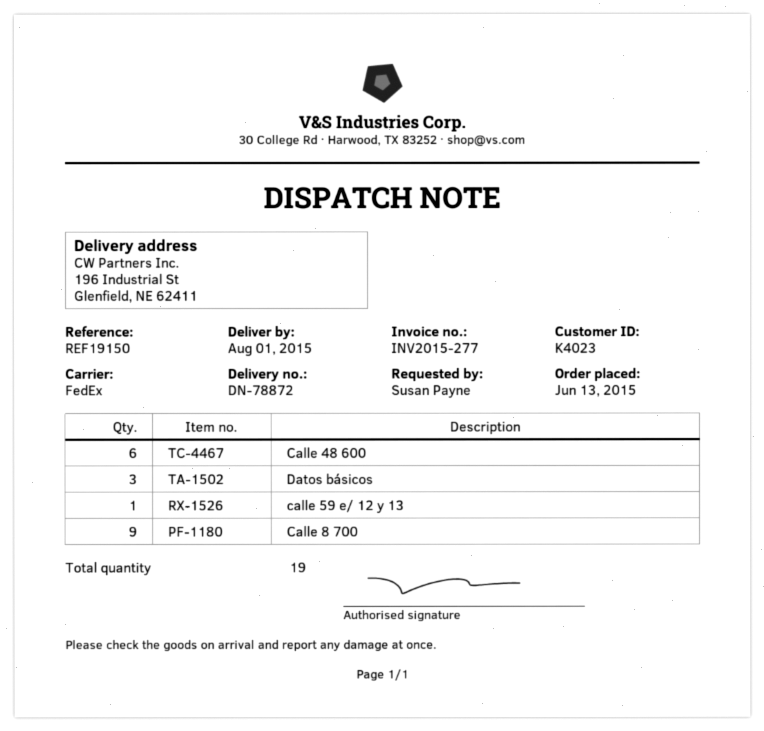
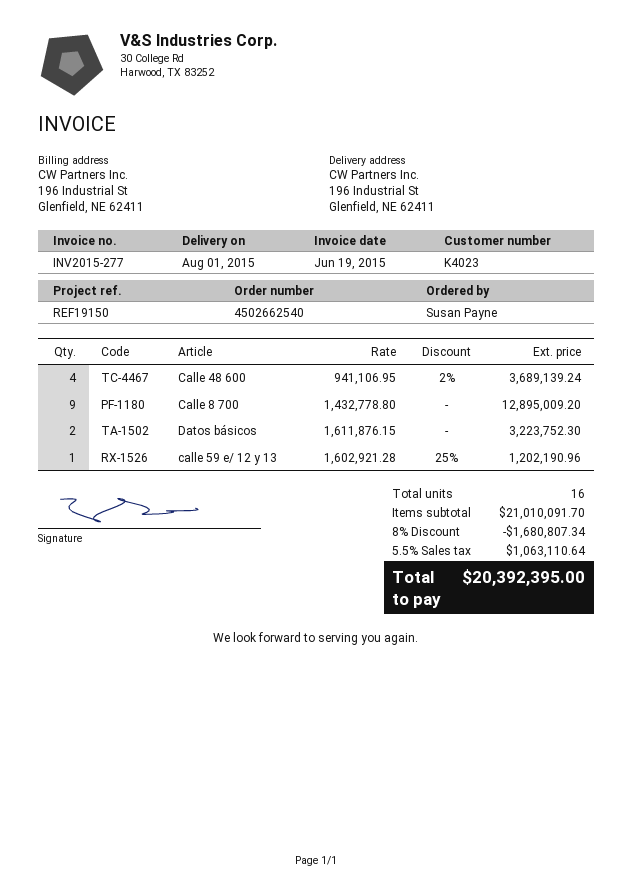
Calle 48 600: 6 -> 4
Datos básicos: 3 -> 2
total quantity: 19 -> 16

